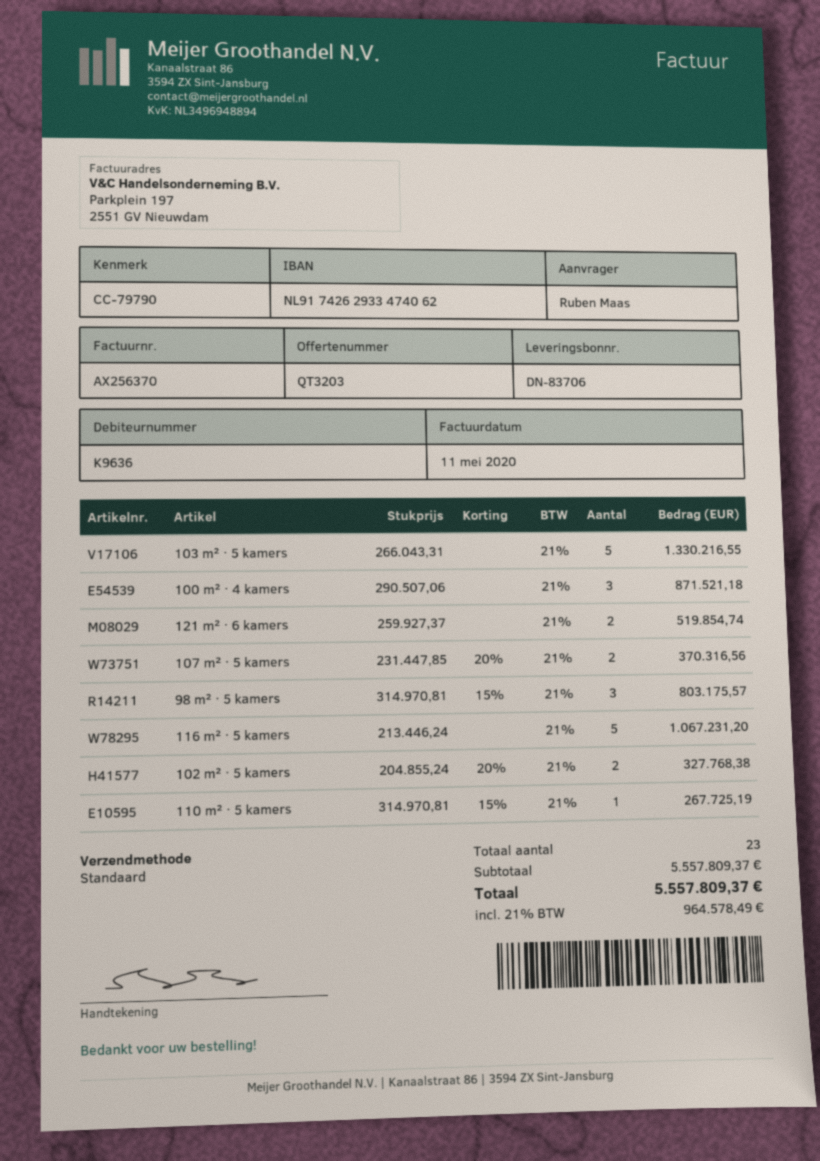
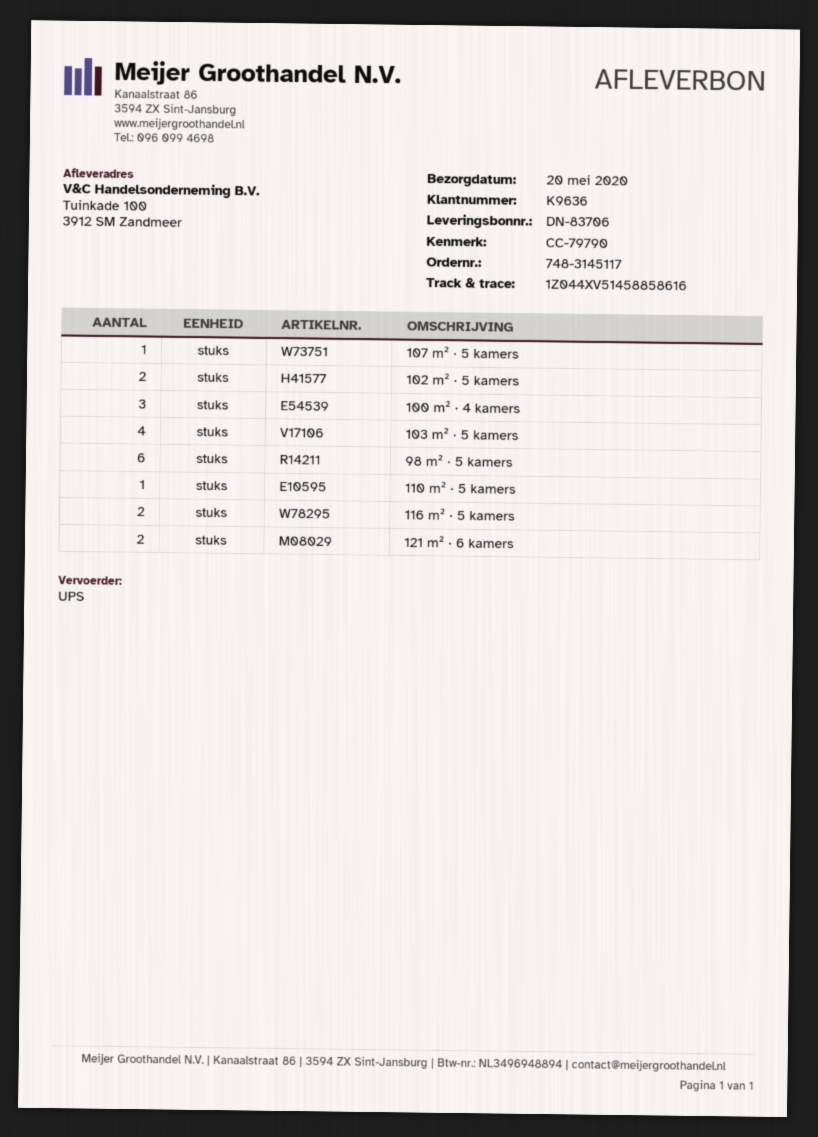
shipping method: standard -> UPS
103 m² · 5 kamers: 5 -> 4
107 m² · 5 kamers: 2 -> 1
98 m² · 5 kamers: 3 -> 6
116 m² · 5 kamers: 5 -> 2

